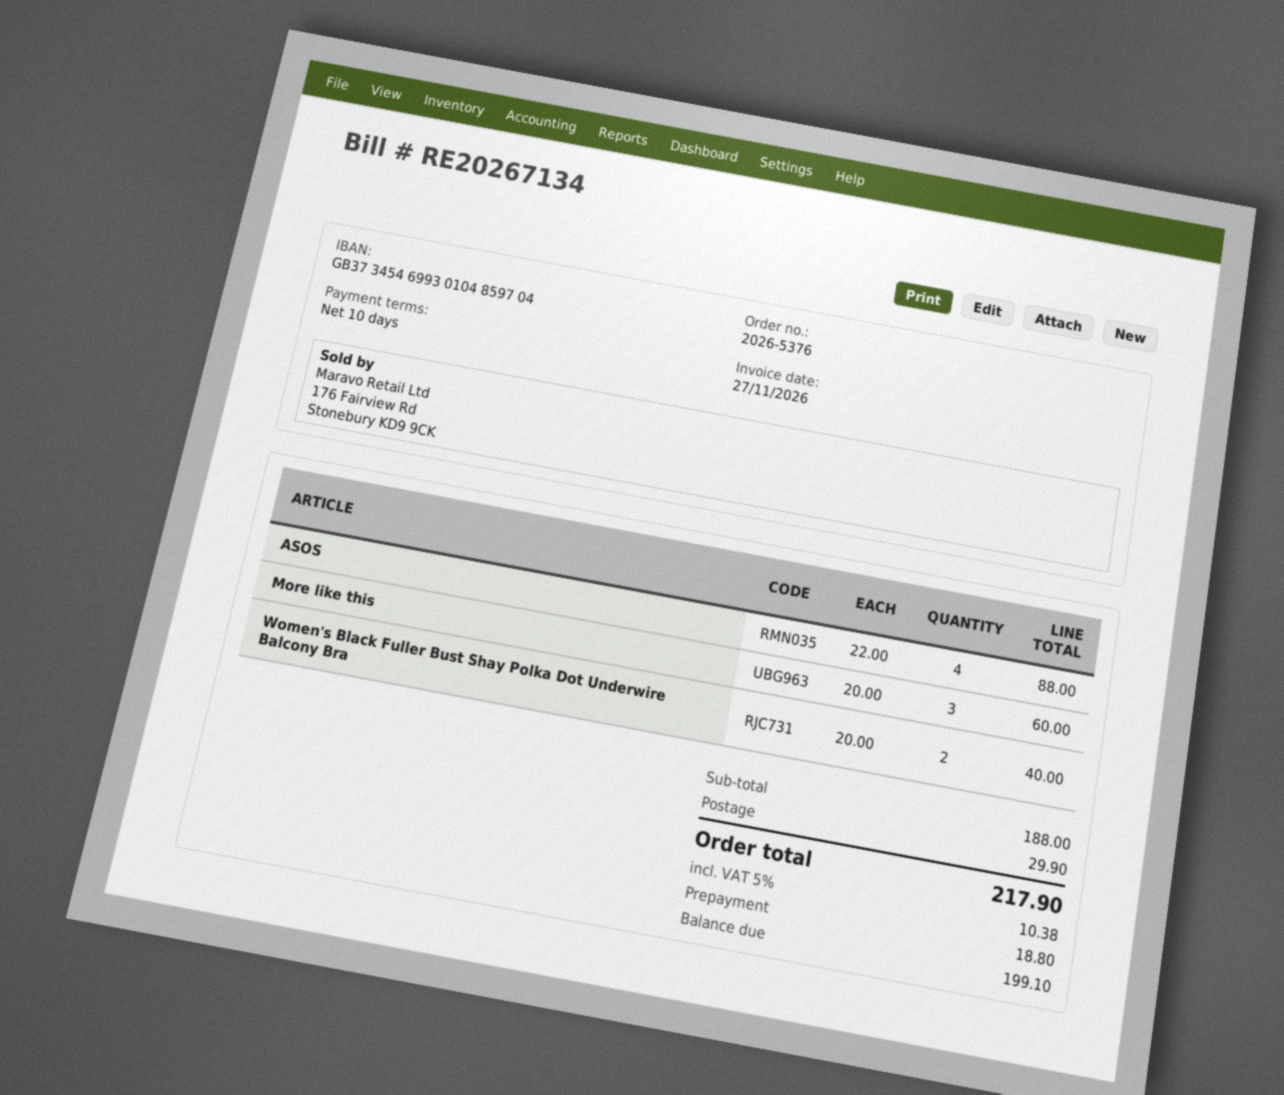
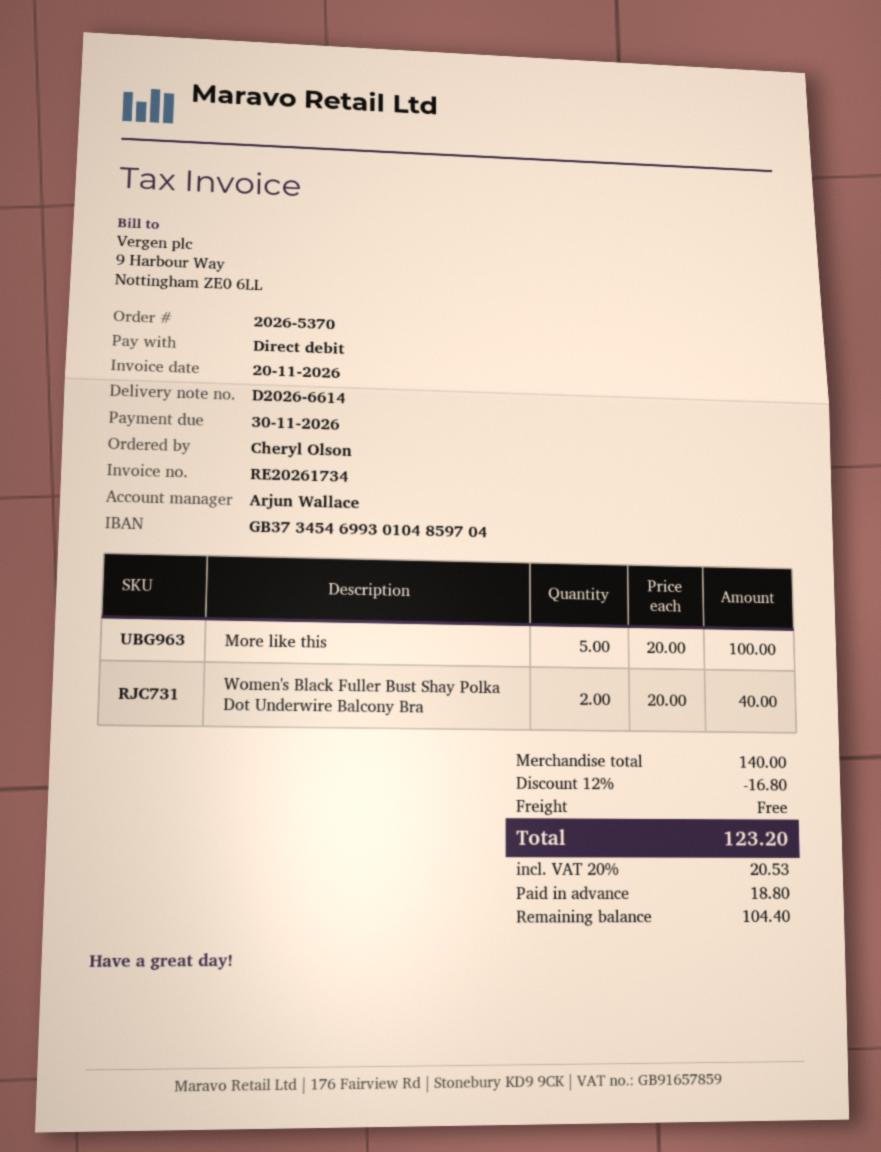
order number: 2026-5376 -> 2026-5370
invoice number: RE20267134 -> RE20261734
invoice date: 2026-11-27 -> 2026-11-20
ASOS: 4 x 22.00 = 88.00 -> none
More like this: 3 x 20.00 = 60.00 -> 5 x 20.00 = 100.00
subtotal: 188.00 -> 140.00
discount: none -> 12% = 16.80
shipping: 29.90 -> 0.00
tax: 5% = 10.38 -> 20% = 20.53
total: 217.90 -> 123.20
balance: 199.10 -> 104.40

